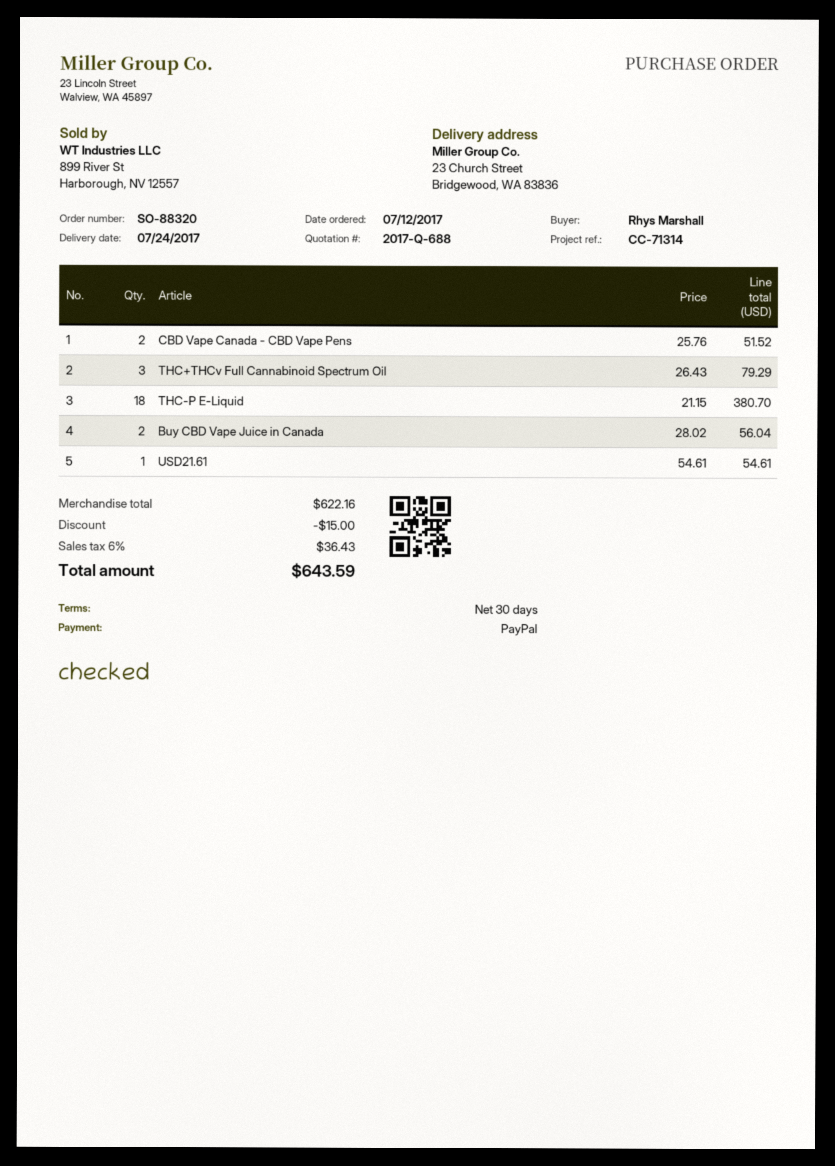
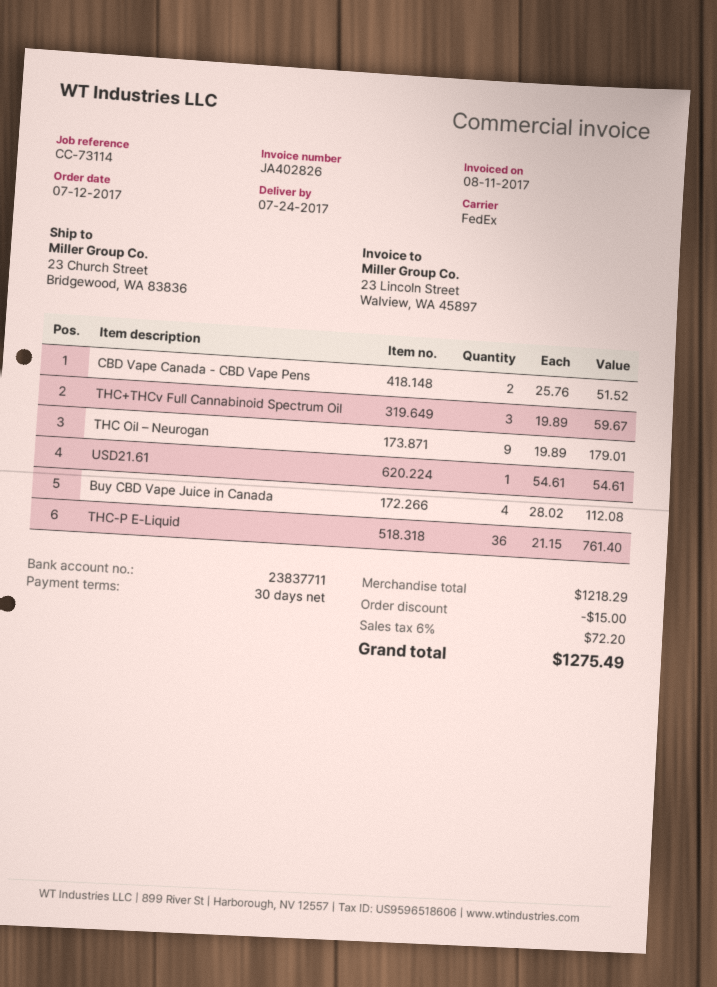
reference: CC-71314 -> CC-73114
THC+THCv Full Cannabinoid Spectrum Oil: 3 x 26.43 = 79.29 -> 3 x 19.89 = 59.67
THC-P E-Liquid: 18 x 21.15 = 380.70 -> 36 x 21.15 = 761.40
Buy CBD Vape Juice in Canada: 2 x 28.02 = 56.04 -> 4 x 28.02 = 112.08
THC Oil – Neurogan: none -> 9 x 19.89 = 179.01
subtotal: 622.16 -> 1218.29
tax: 6% = 36.43 -> 6% = 72.20
total: 643.59 -> 1275.49

